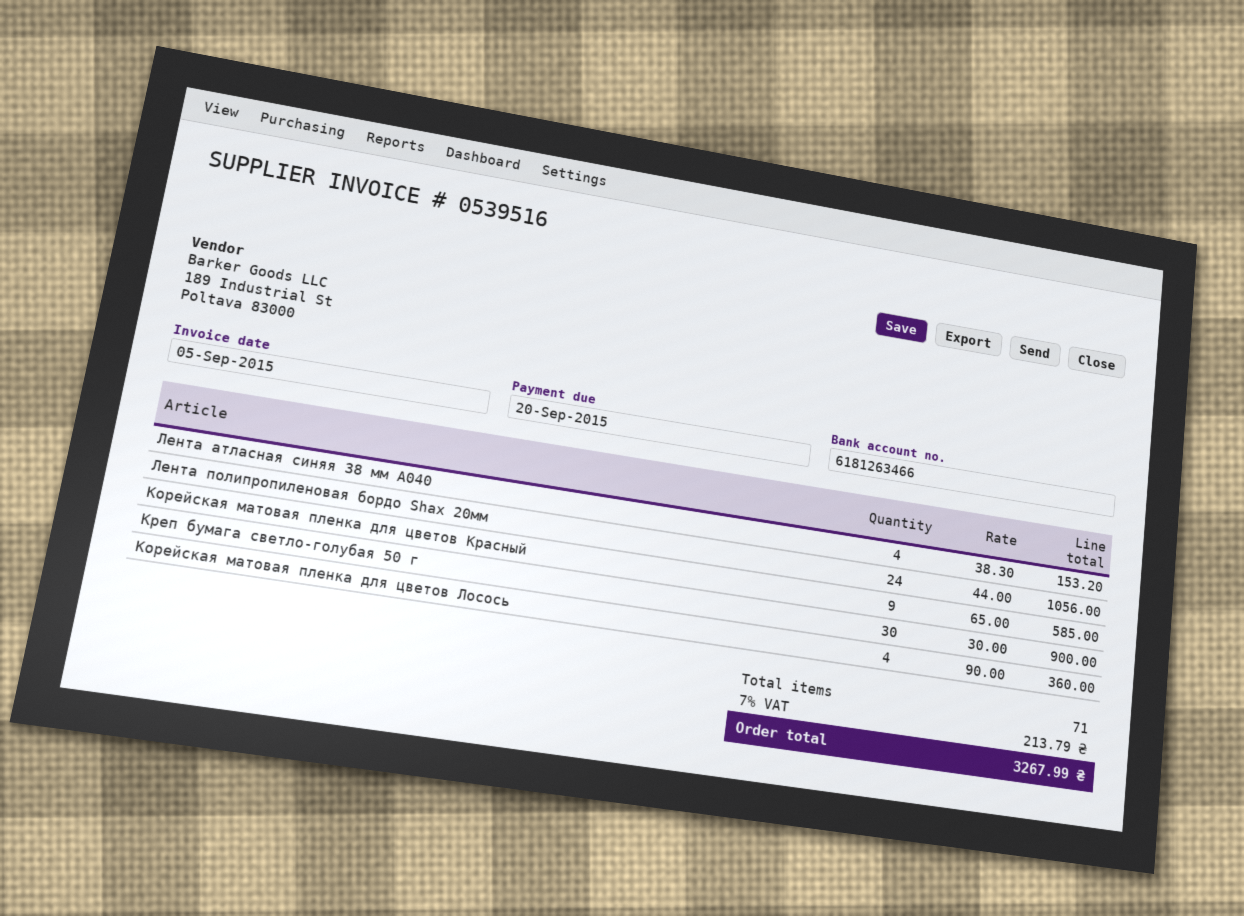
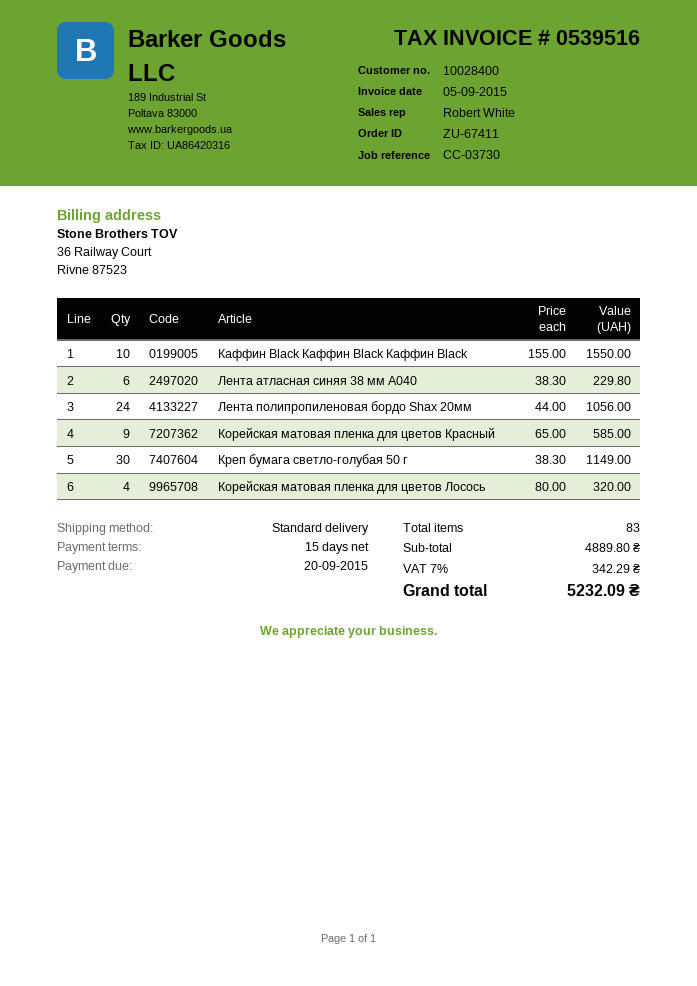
Лента атласная синяя 38 мм А040: 4 x 38.30 = 153.20 -> 6 x 38.30 = 229.80
Креп бумага светло-голубая 50 г: 30 x 30.00 = 900.00 -> 30 x 38.30 = 1149.00
Корейская матовая пленка для цветов Лосось: 4 x 90.00 = 360.00 -> 4 x 80.00 = 320.00
Каффин Black Каффин Black Каффин Black: none -> 10 x 155.00 = 1550.00
total quantity: 71 -> 83
tax: 7% = 213.79 -> 7% = 342.29
total: 3267.99 -> 5232.09

